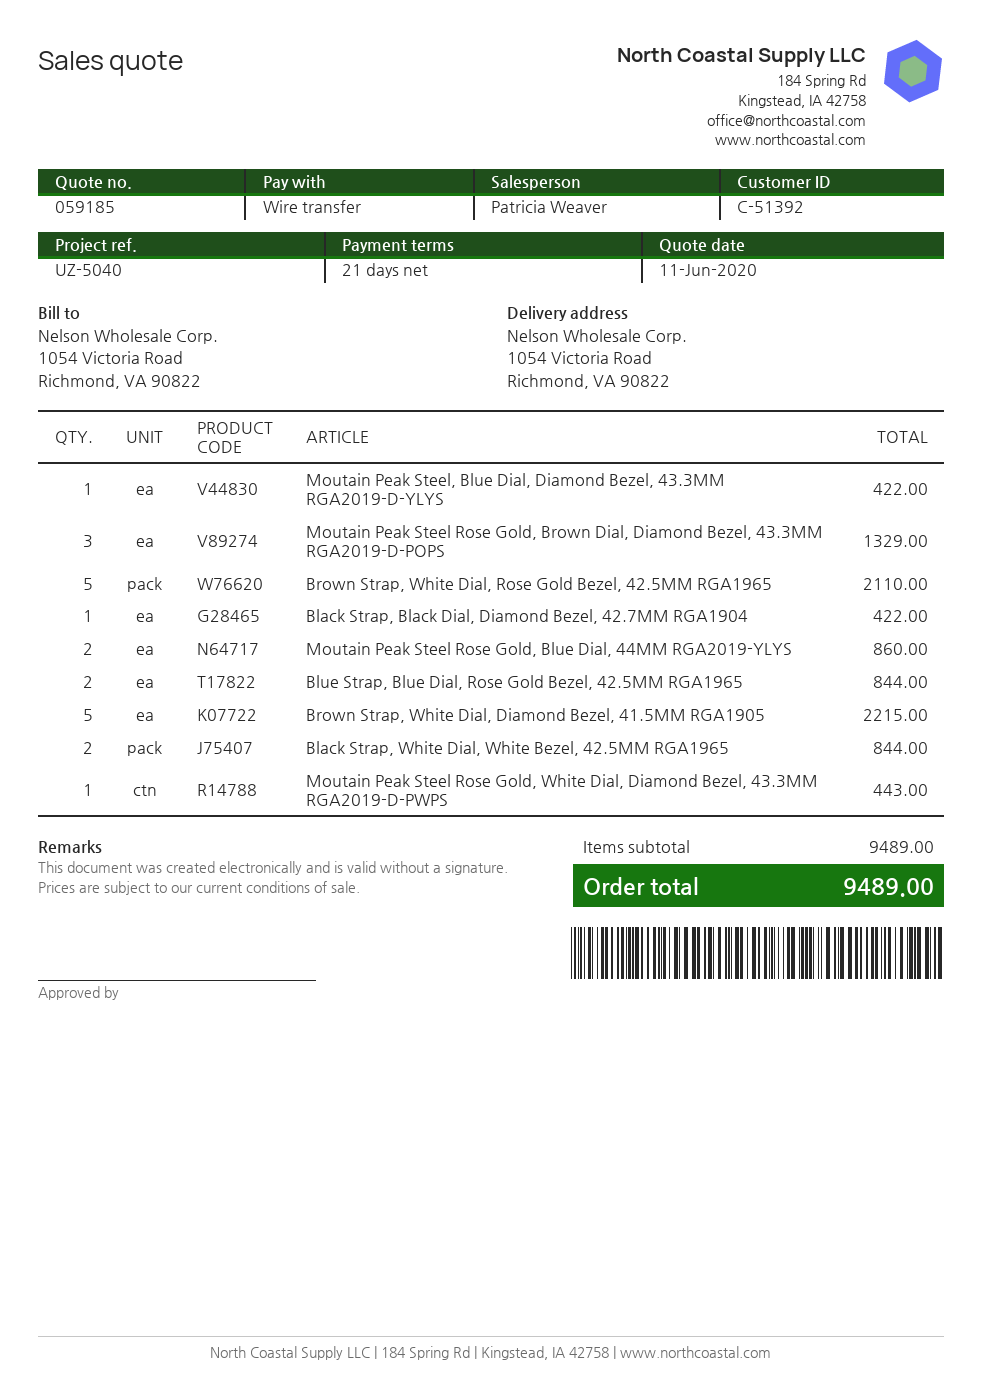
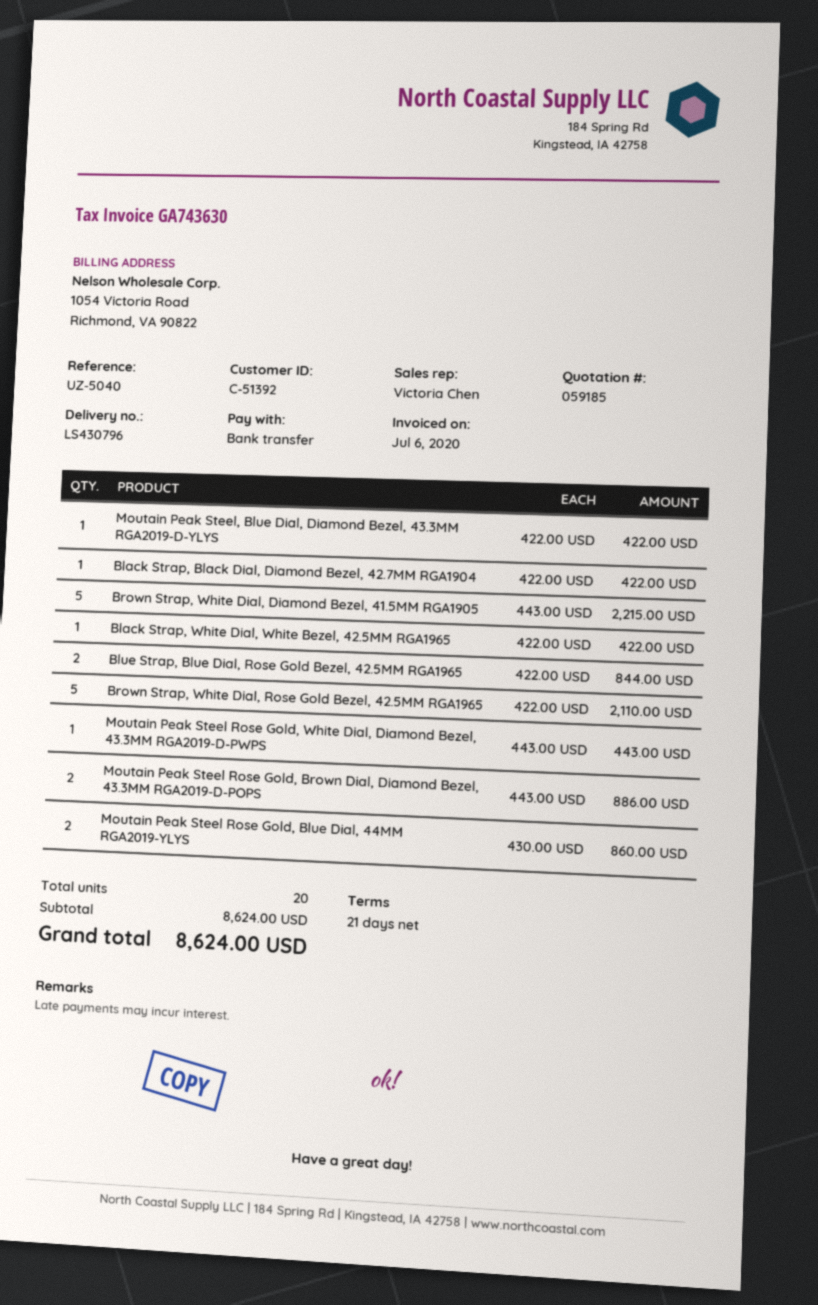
sales rep: Patricia Weaver -> Victoria Chen
Moutain Peak Steel Rose Gold, Brown Dial, Diamond Bezel, 43.3MM RGA2019-D-POPS: 3 for 1329.00 -> 2 for 886.00
Black Strap, White Dial, White Bezel, 42.5MM RGA1965: 2 for 844.00 -> 1 for 422.00
subtotal: 9489.00 -> 8624.00
total: 9489.00 -> 8624.00

